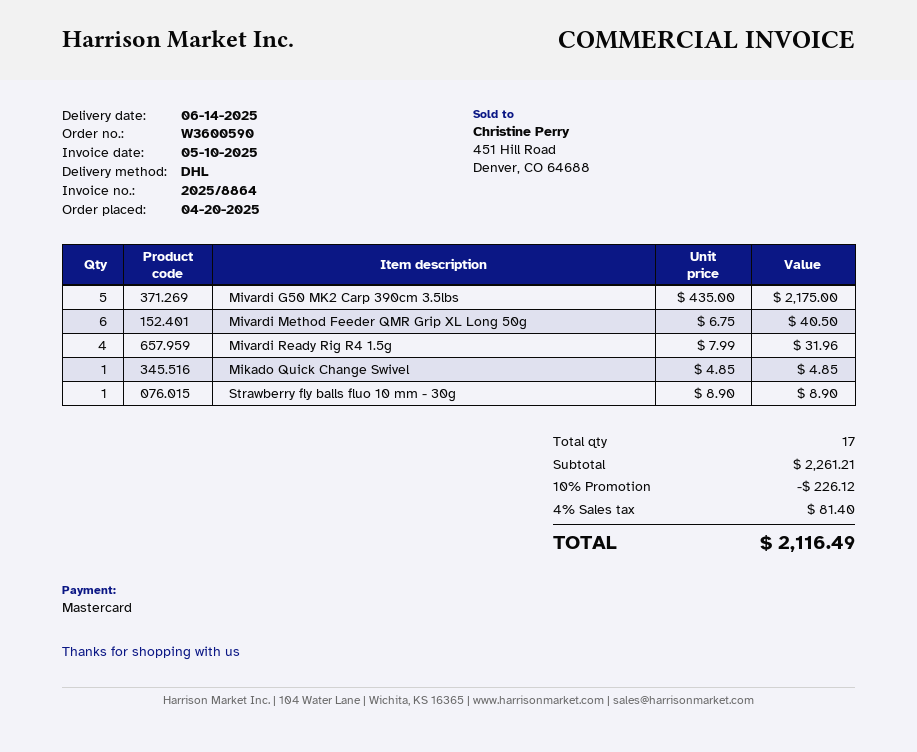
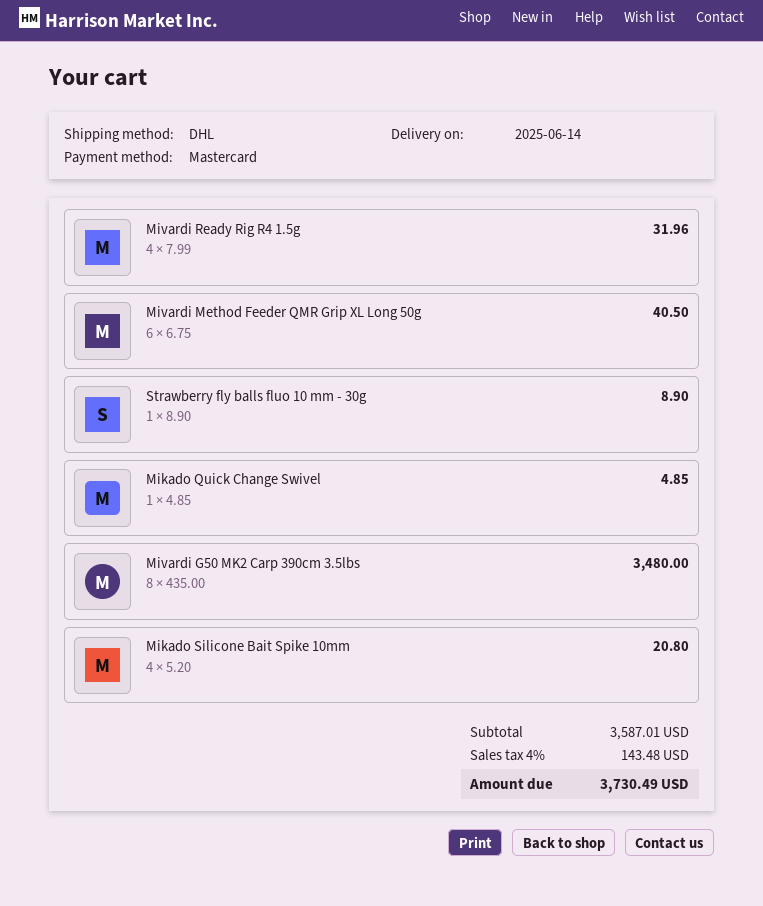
Mivardi G50 MK2 Carp 390cm 3.5lbs: 5 x 435.00 = 2175.00 -> 8 x 435.00 = 3480.00
Mikado Silicone Bait Spike 10mm: none -> 4 x 5.20 = 20.80
subtotal: 2261.21 -> 3587.01
discount: 10% = 226.12 -> none
tax: 4% = 81.40 -> 4% = 143.48
total: 2116.49 -> 3730.49

